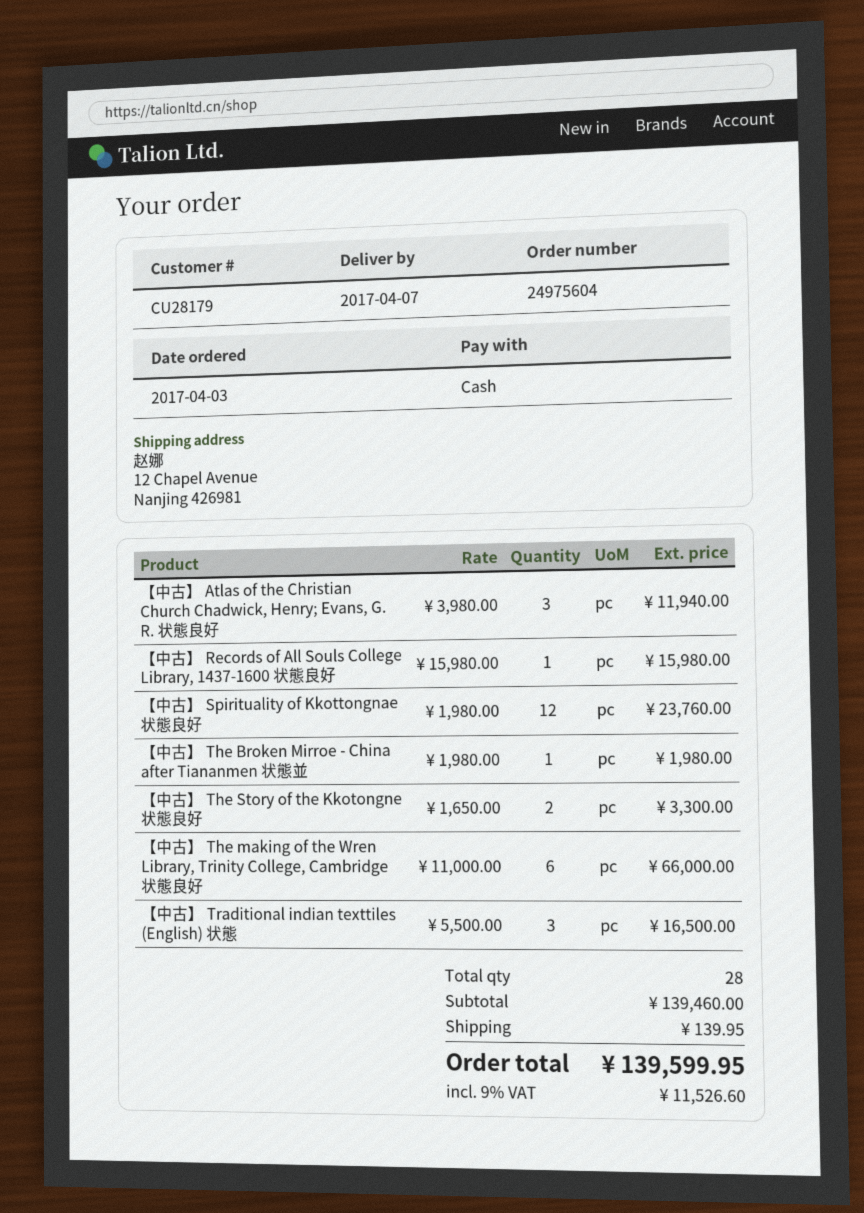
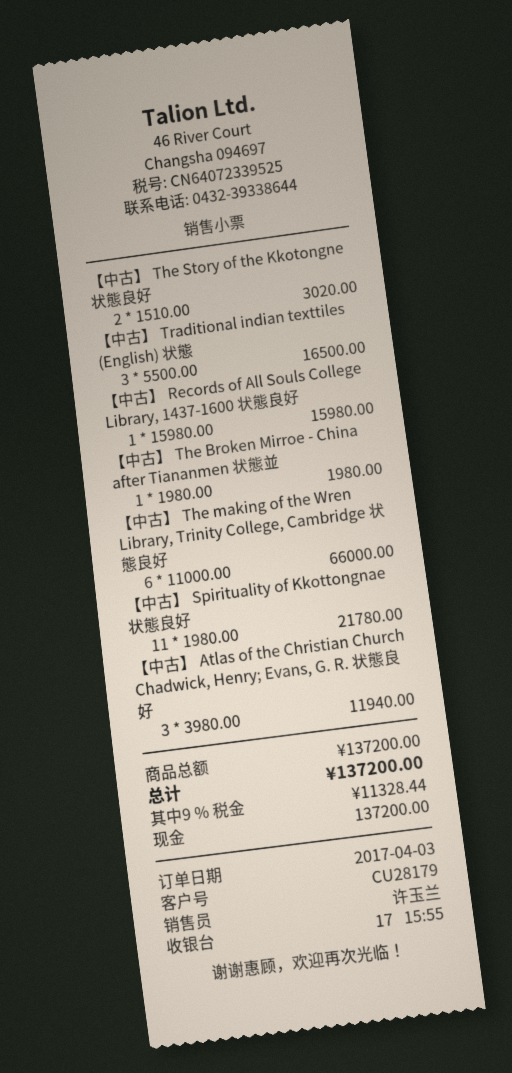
【中古】 Spirituality of Kkottongnae 状態良好: 12 x 1980.00 = 23760.00 -> 11 x 1980.00 = 21780.00
【中古】 The Story of the Kkotongne 状態良好: 2 x 1650.00 = 3300.00 -> 2 x 1510.00 = 3020.00
subtotal: 139460.00 -> 137200.00
shipping: 139.95 -> none
tax: 9% = 11526.60 -> 9% = 11328.44
total: 139599.95 -> 137200.00

